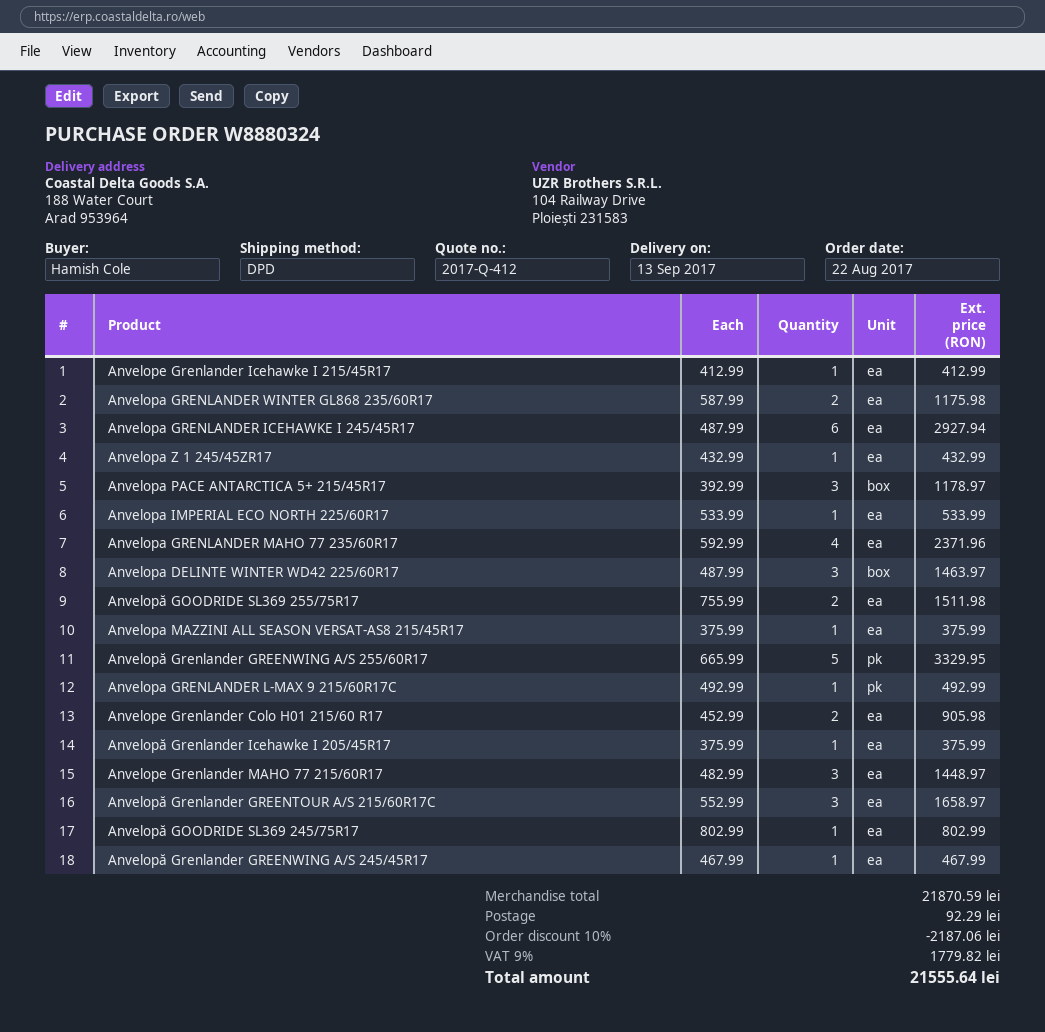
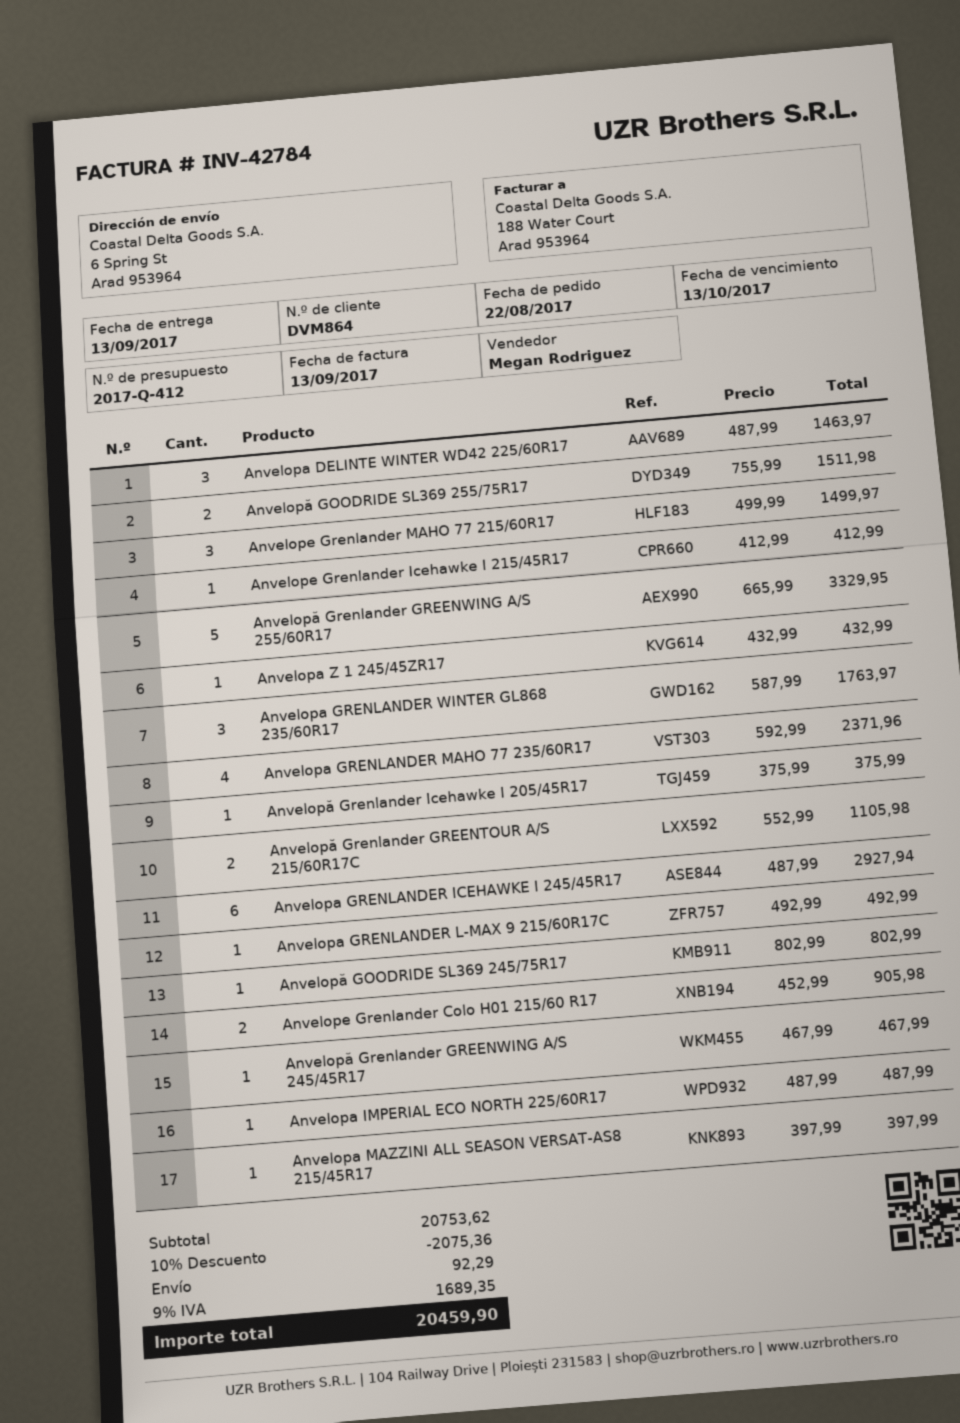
ship to: 188 Water Court, Arad 953964 -> 6 Spring St, Arad 953964
Anvelopa GRENLANDER WINTER GL868 235/60R17: 2 x 587.99 = 1175.98 -> 3 x 587.99 = 1763.97
Anvelopa PACE ANTARCTICA 5+ 215/45R17: 3 x 392.99 = 1178.97 -> none
Anvelopa IMPERIAL ECO NORTH 225/60R17: 1 x 533.99 = 533.99 -> 1 x 487.99 = 487.99
Anvelopa MAZZINI ALL SEASON VERSAT-AS8 215/45R17: 1 x 375.99 = 375.99 -> 1 x 397.99 = 397.99
Anvelope Grenlander MAHO 77 215/60R17: 3 x 482.99 = 1448.97 -> 3 x 499.99 = 1499.97
Anvelopă Grenlander GREENTOUR A/S 215/60R17C: 3 x 552.99 = 1658.97 -> 2 x 552.99 = 1105.98
subtotal: 21870.59 -> 20753.62
discount: 10% = 2187.06 -> 10% = 2075.36
tax: 9% = 1779.82 -> 9% = 1689.35
total: 21555.64 -> 20459.90

